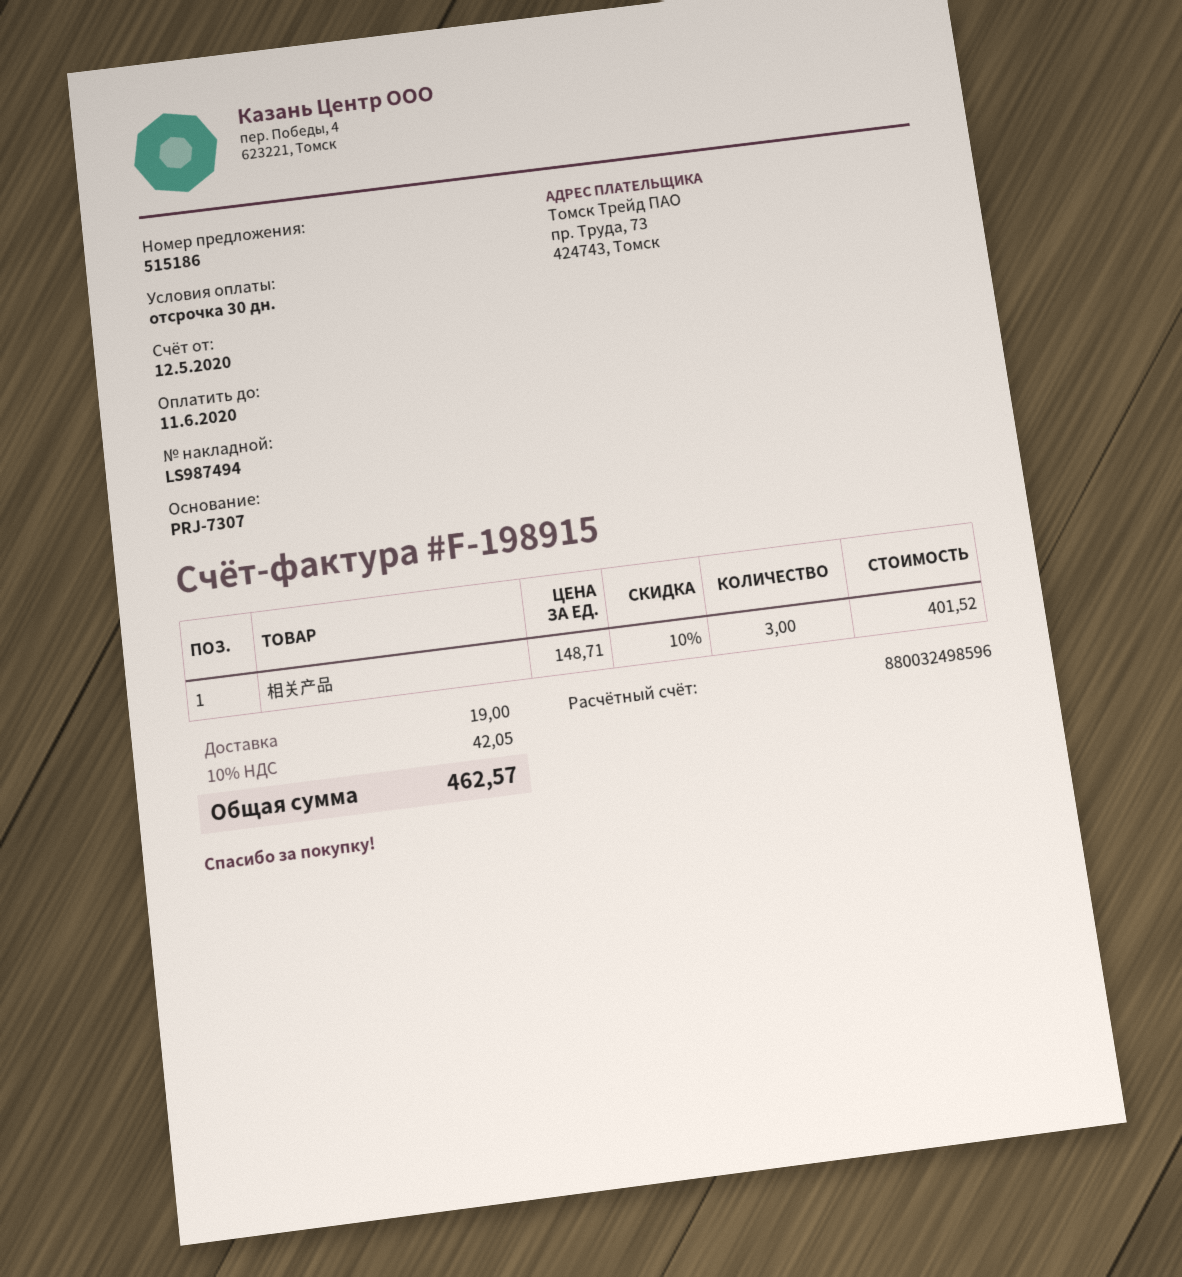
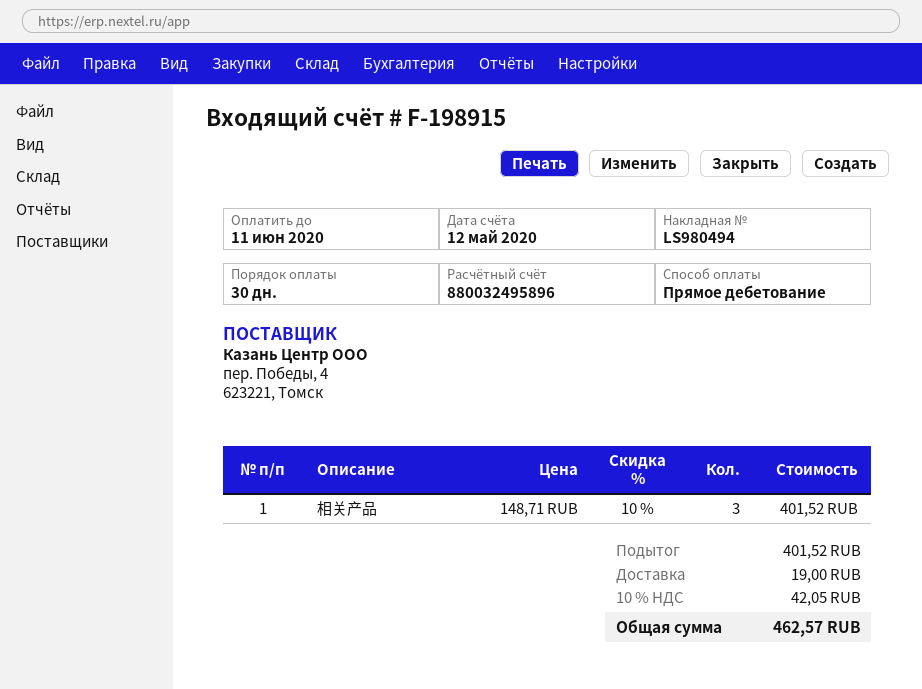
delivery note number: LS987494 -> LS980494
bank account: 880032498596 -> 880032495896

